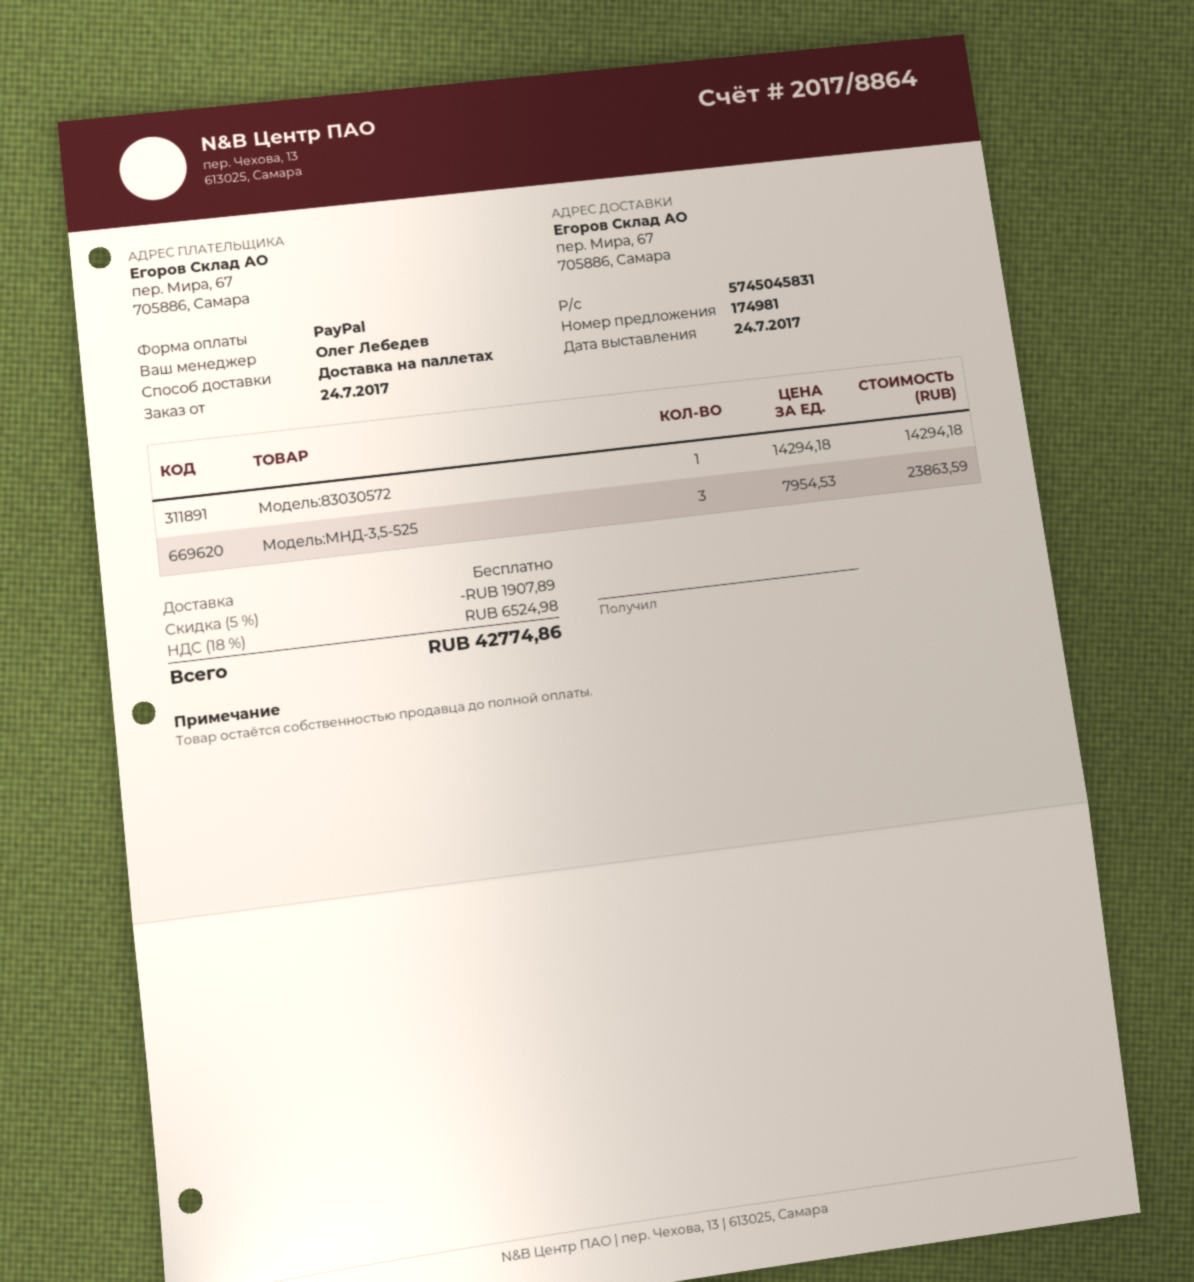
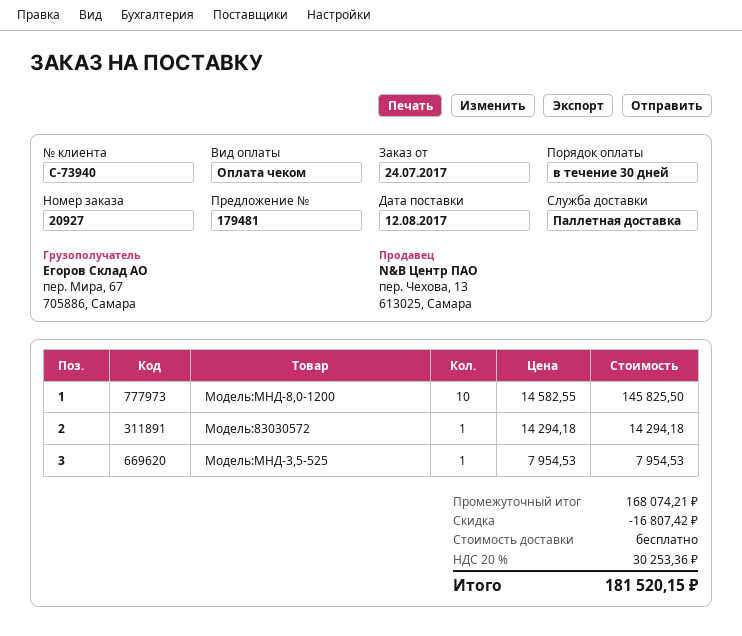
quote number: 174981 -> 179481
payment method: PayPal -> cheque
Модель:МНД-3,5-525: 3 x 7954.53 = 23863.59 -> 1 x 7954.53 = 7954.53
Модель:МНД-8,0-1200: none -> 10 x 14582.55 = 145825.50
discount: 1907.89 -> 16807.42
tax: 18% = 6524.98 -> 20% = 30253.36
total: 42774.86 -> 181520.15

